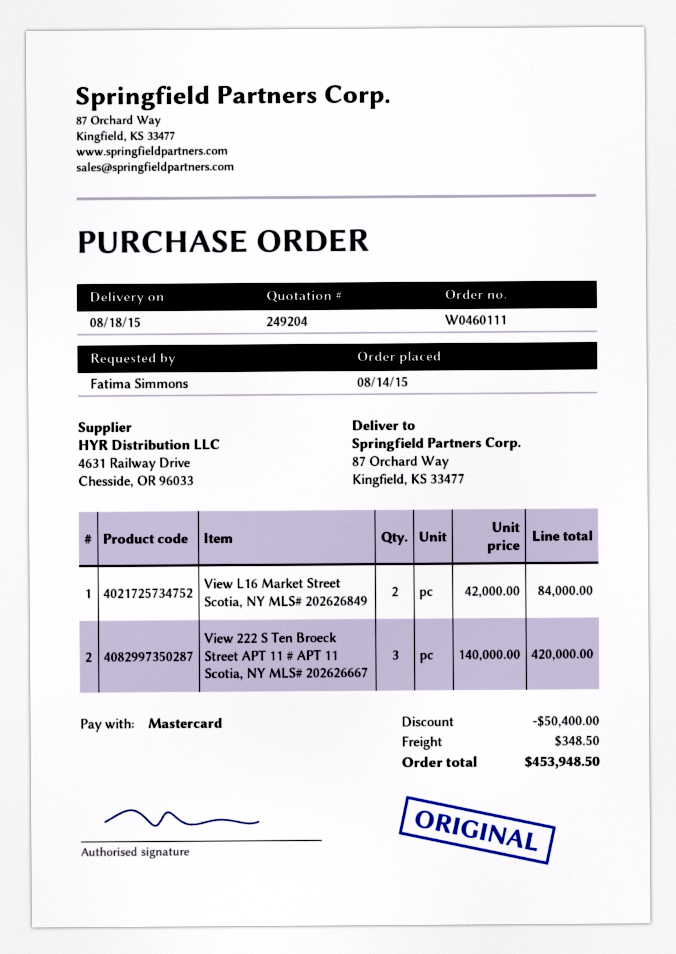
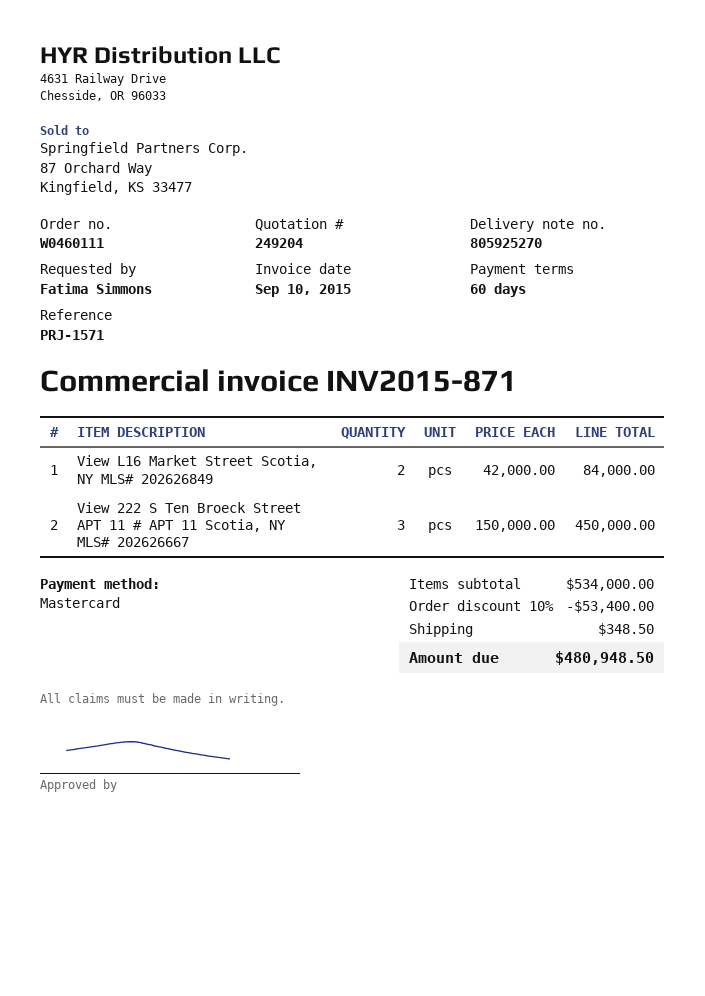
View 222 S Ten Broeck Street APT 11 # APT 11 Scotia, NY MLS# 202626667: 3 x 140000.00 = 420000.00 -> 3 x 150000.00 = 450000.00
discount: 50400.00 -> 53400.00
total: 453948.50 -> 480948.50

